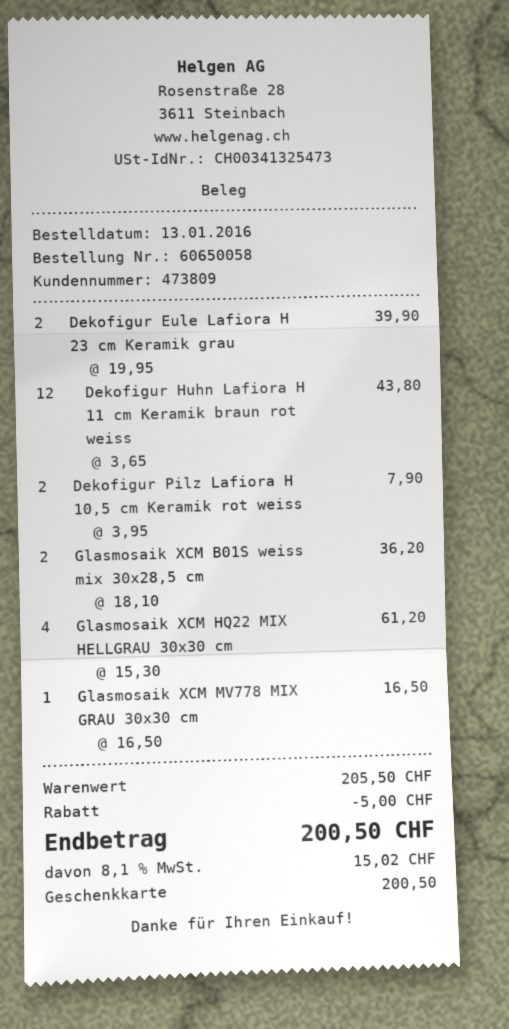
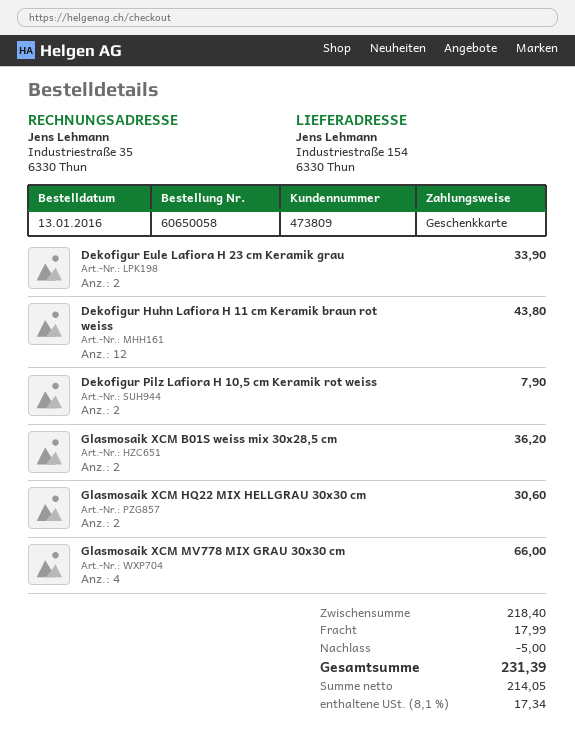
Dekofigur Eule Lafiora H 23 cm Keramik grau: 2 for 39.90 -> 2 for 33.90
Glasmosaik XCM HQ22 MIX HELLGRAU 30x30 cm: 4 for 61.20 -> 2 for 30.60
Glasmosaik XCM MV778 MIX GRAU 30x30 cm: 1 for 16.50 -> 4 for 66.00
subtotal: 205.50 -> 218.40
shipping: none -> 17.99
tax: 8.1% = 15.02 -> 8.1% = 17.34
total: 200.50 -> 231.39

